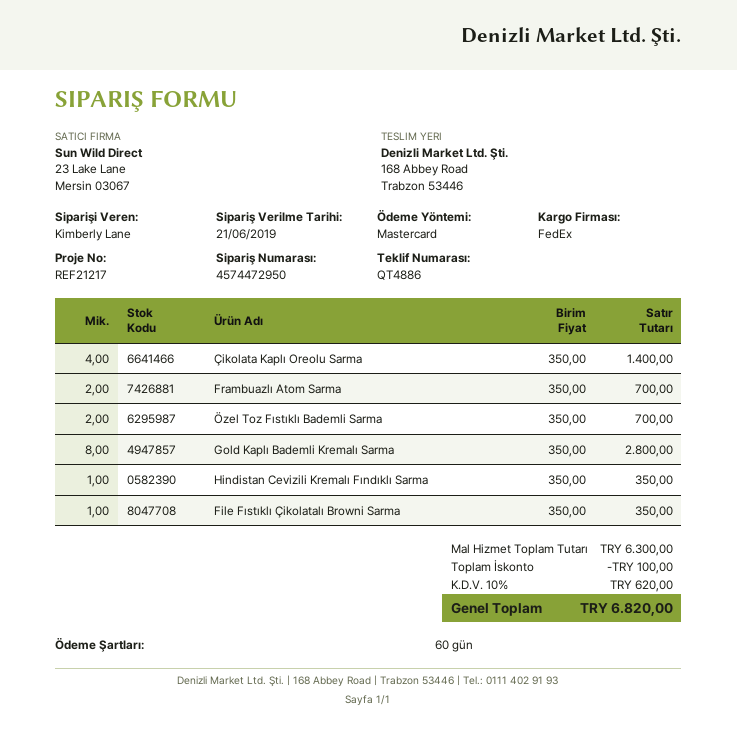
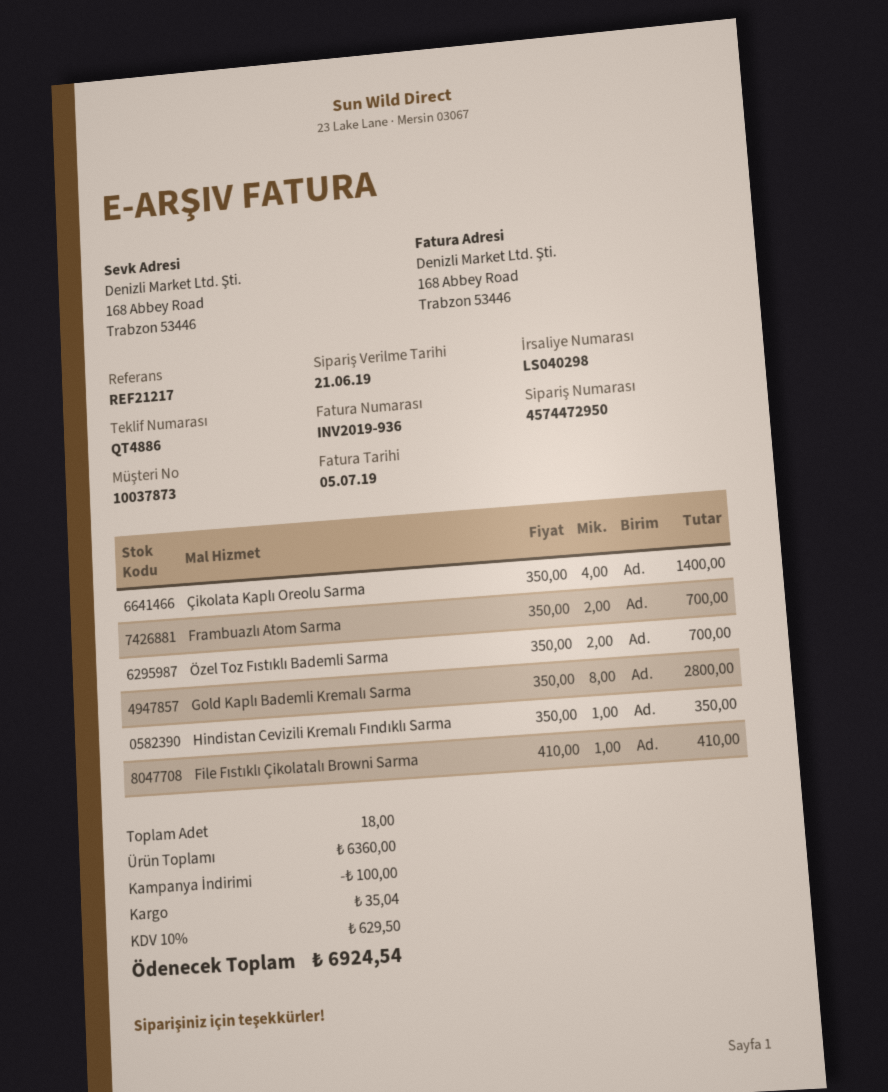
File Fıstıklı Çikolatalı Browni Sarma: 1 x 350.00 = 350.00 -> 1 x 410.00 = 410.00
subtotal: 6300.00 -> 6360.00
shipping: none -> 35.04
tax: 10% = 620.00 -> 10% = 629.50
total: 6820.00 -> 6924.54

